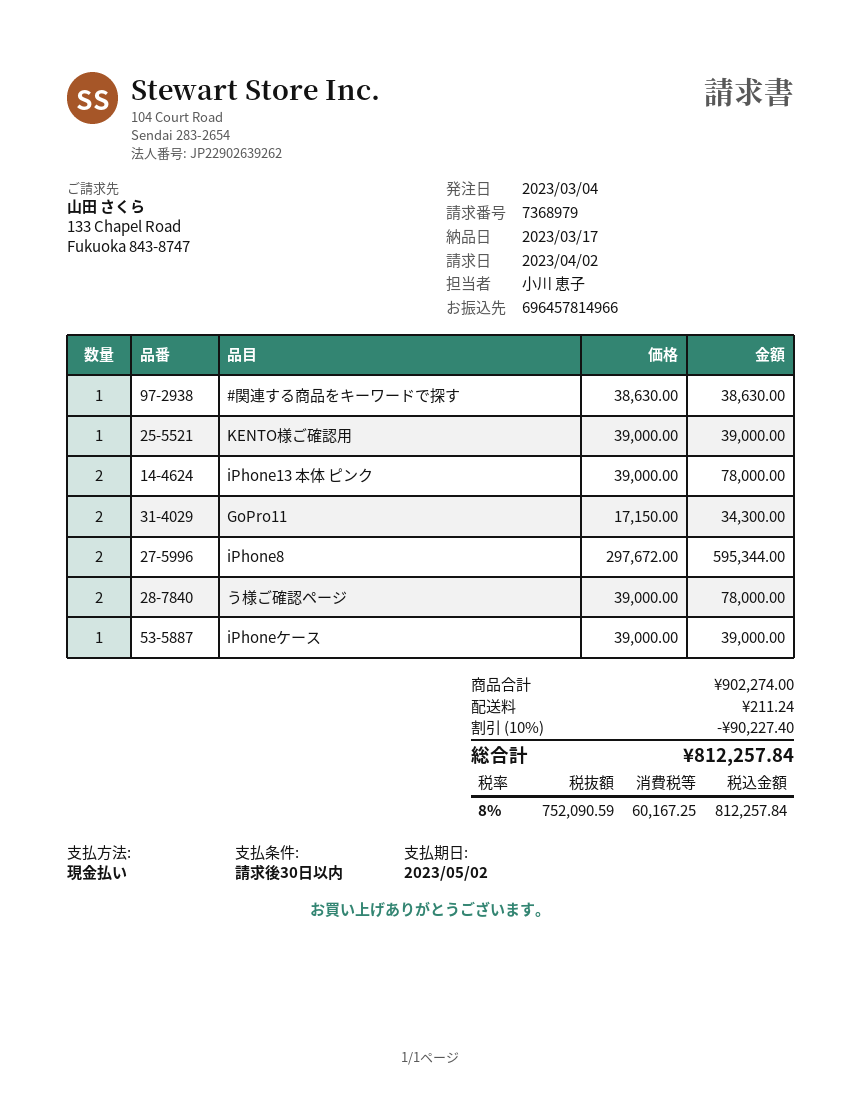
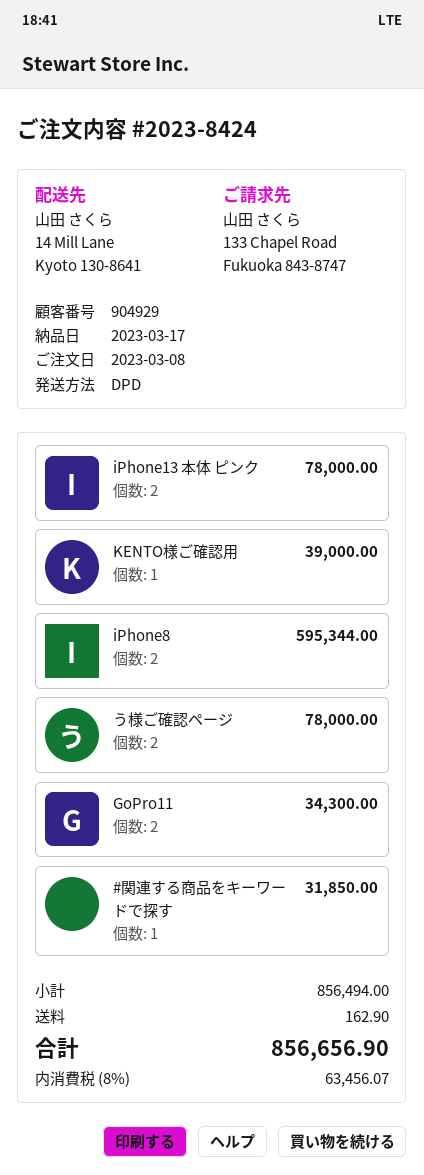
order date: 2023-03-04 -> 2023-03-08
#関連する商品をキーワードで探す: 1 for 38630.00 -> 1 for 31850.00
iPhoneケース: 1 for 39000.00 -> none
subtotal: 902274.00 -> 856494.00
discount: 10% = 90227.40 -> none
shipping: 211.24 -> 162.90
tax: 8% = 60167.25 -> 8% = 63456.07
total: 812257.84 -> 856656.90

